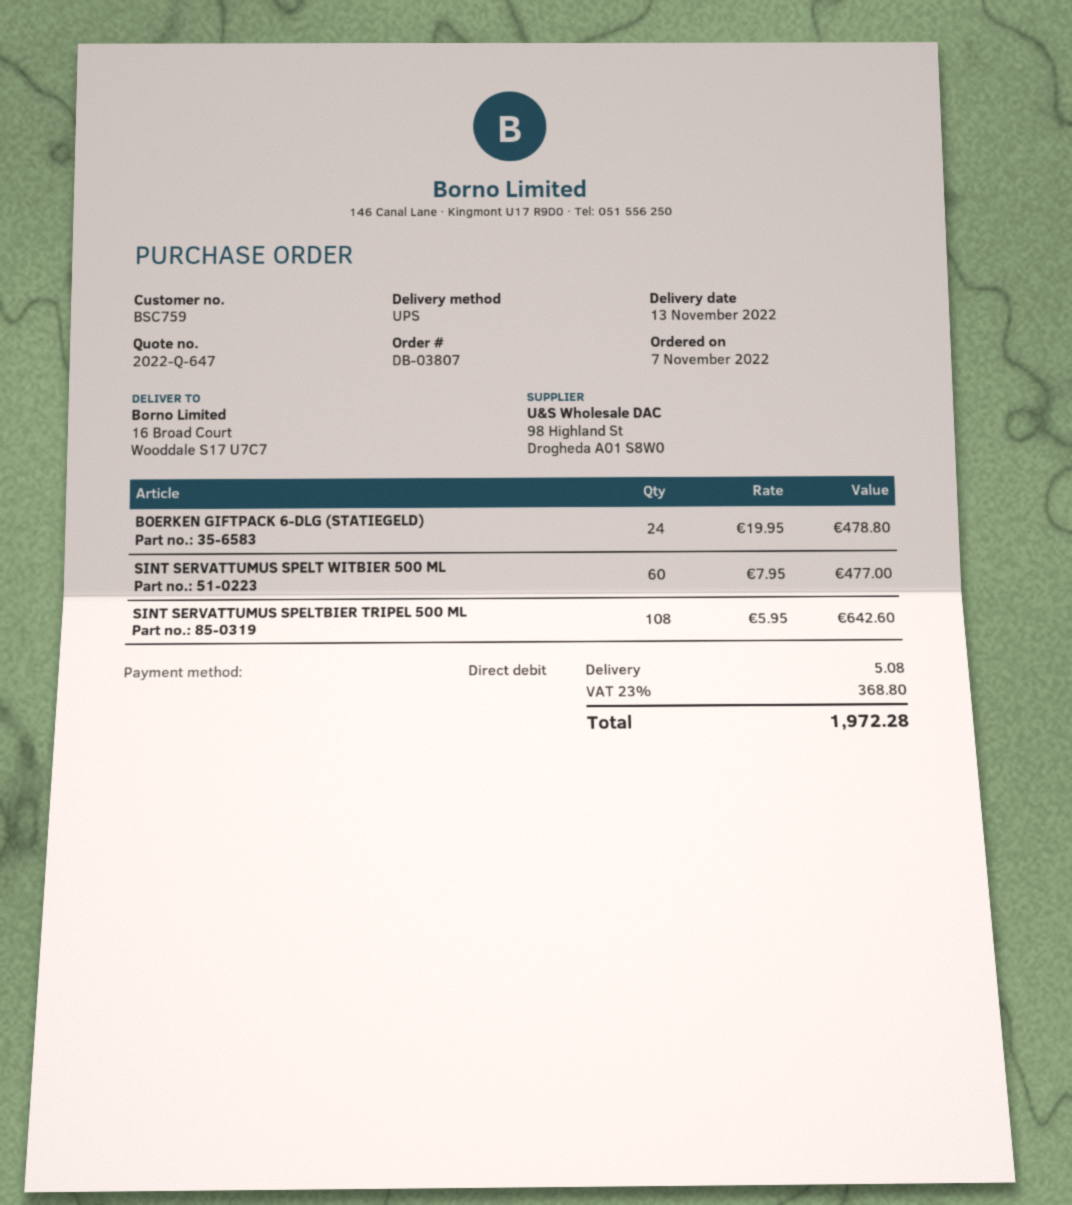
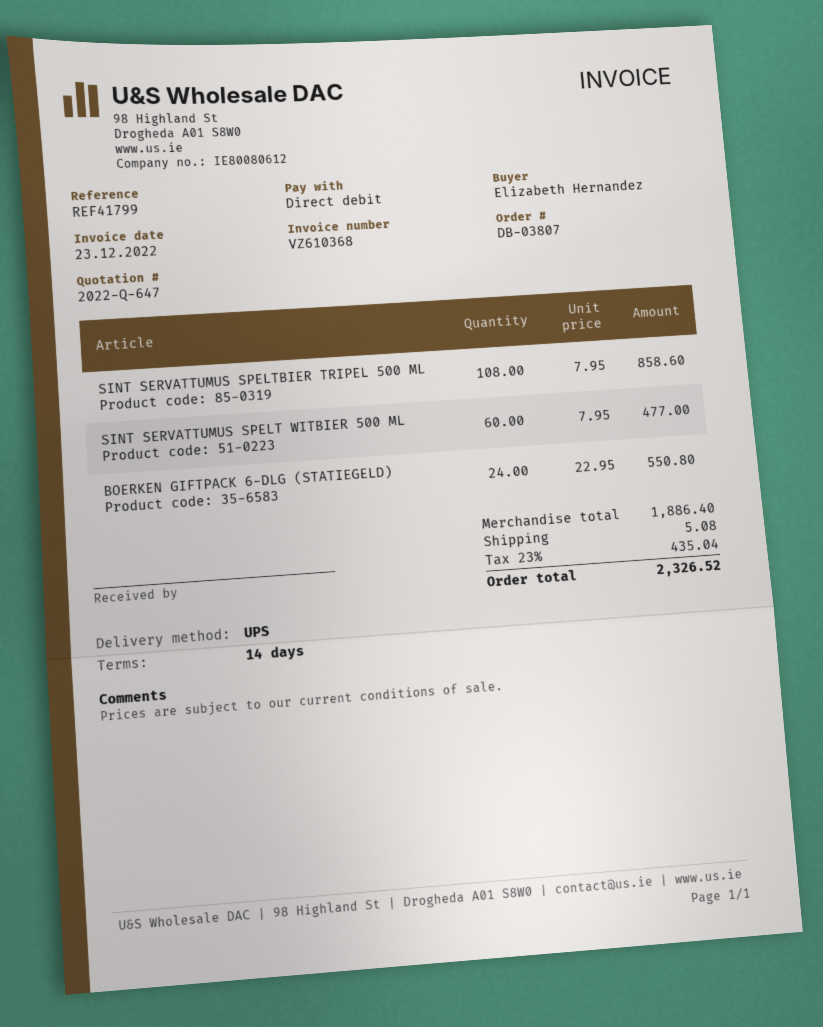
BOERKEN GIFTPACK 6-DLG (STATIEGELD): 24 x 19.95 = 478.80 -> 24 x 22.95 = 550.80
SINT SERVATTUMUS SPELTBIER TRIPEL 500 ML: 108 x 5.95 = 642.60 -> 108 x 7.95 = 858.60
tax: 23% = 368.80 -> 23% = 435.04
total: 1972.28 -> 2326.52

